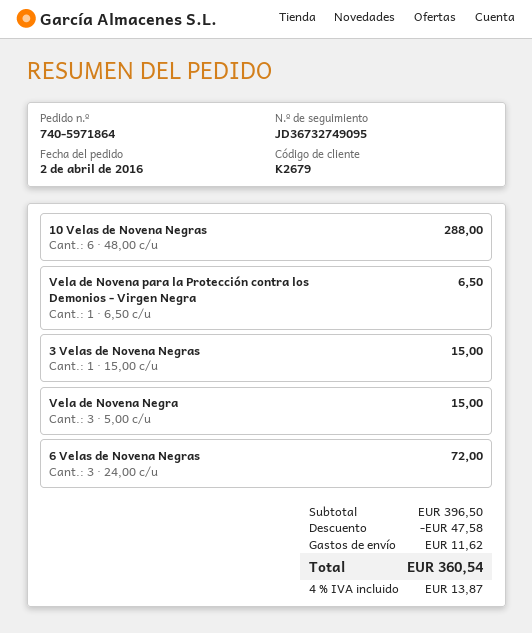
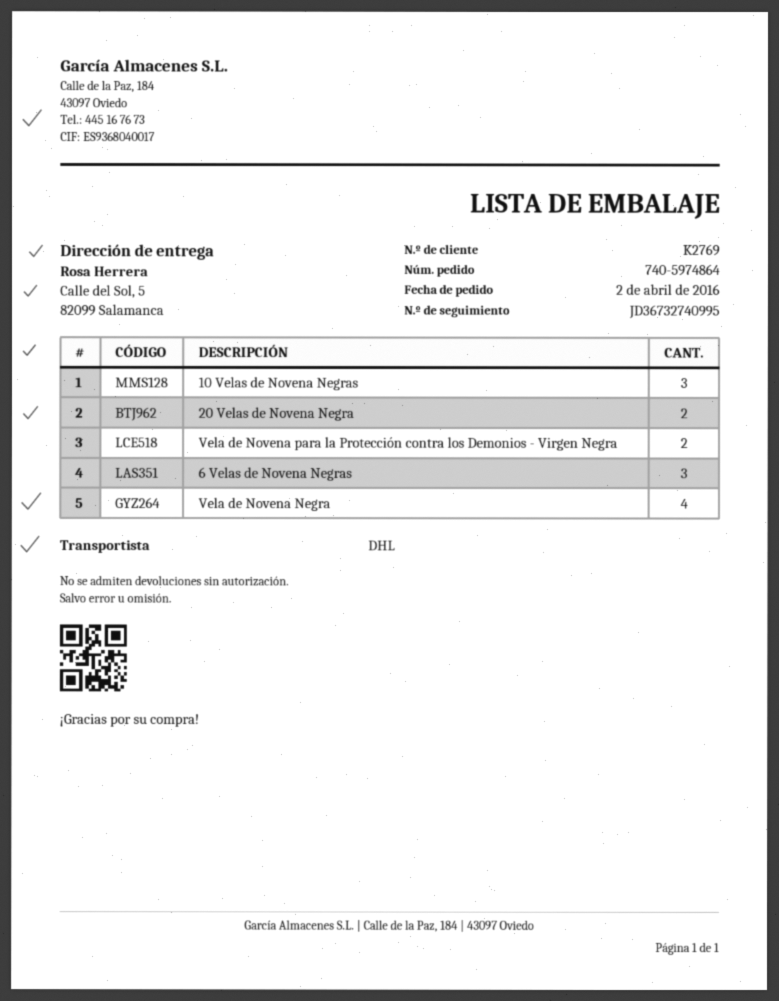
order number: 740-5971864 -> 740-5974864
customer number: K2679 -> K2769
tracking number: JD36732749095 -> JD36732740995
10 Velas de Novena Negras: 6 -> 3
Vela de Novena para la Protección contra los Demonios - Virgen Negra: 1 -> 2
3 Velas de Novena Negras: 1 -> none
Vela de Novena Negra: 3 -> 4
20 Velas de Novena Negra: none -> 2

